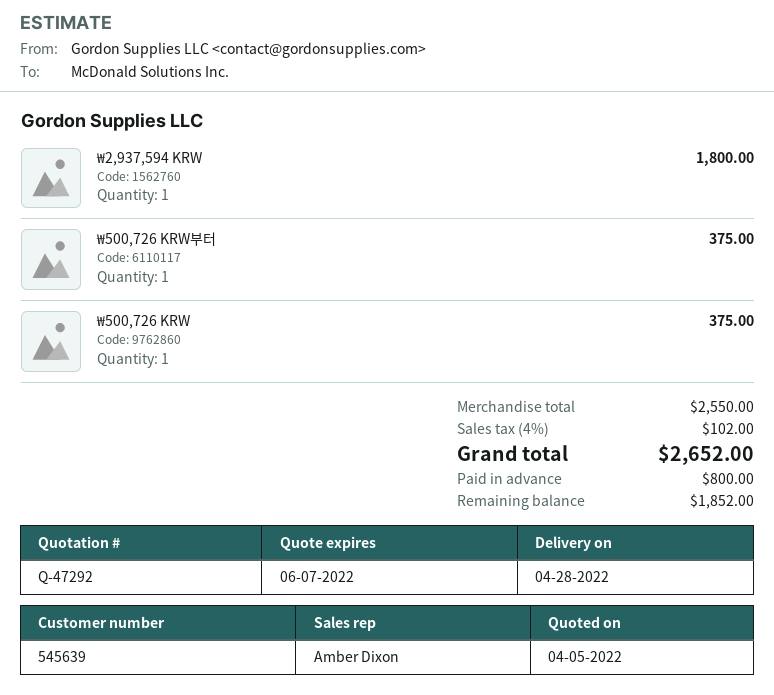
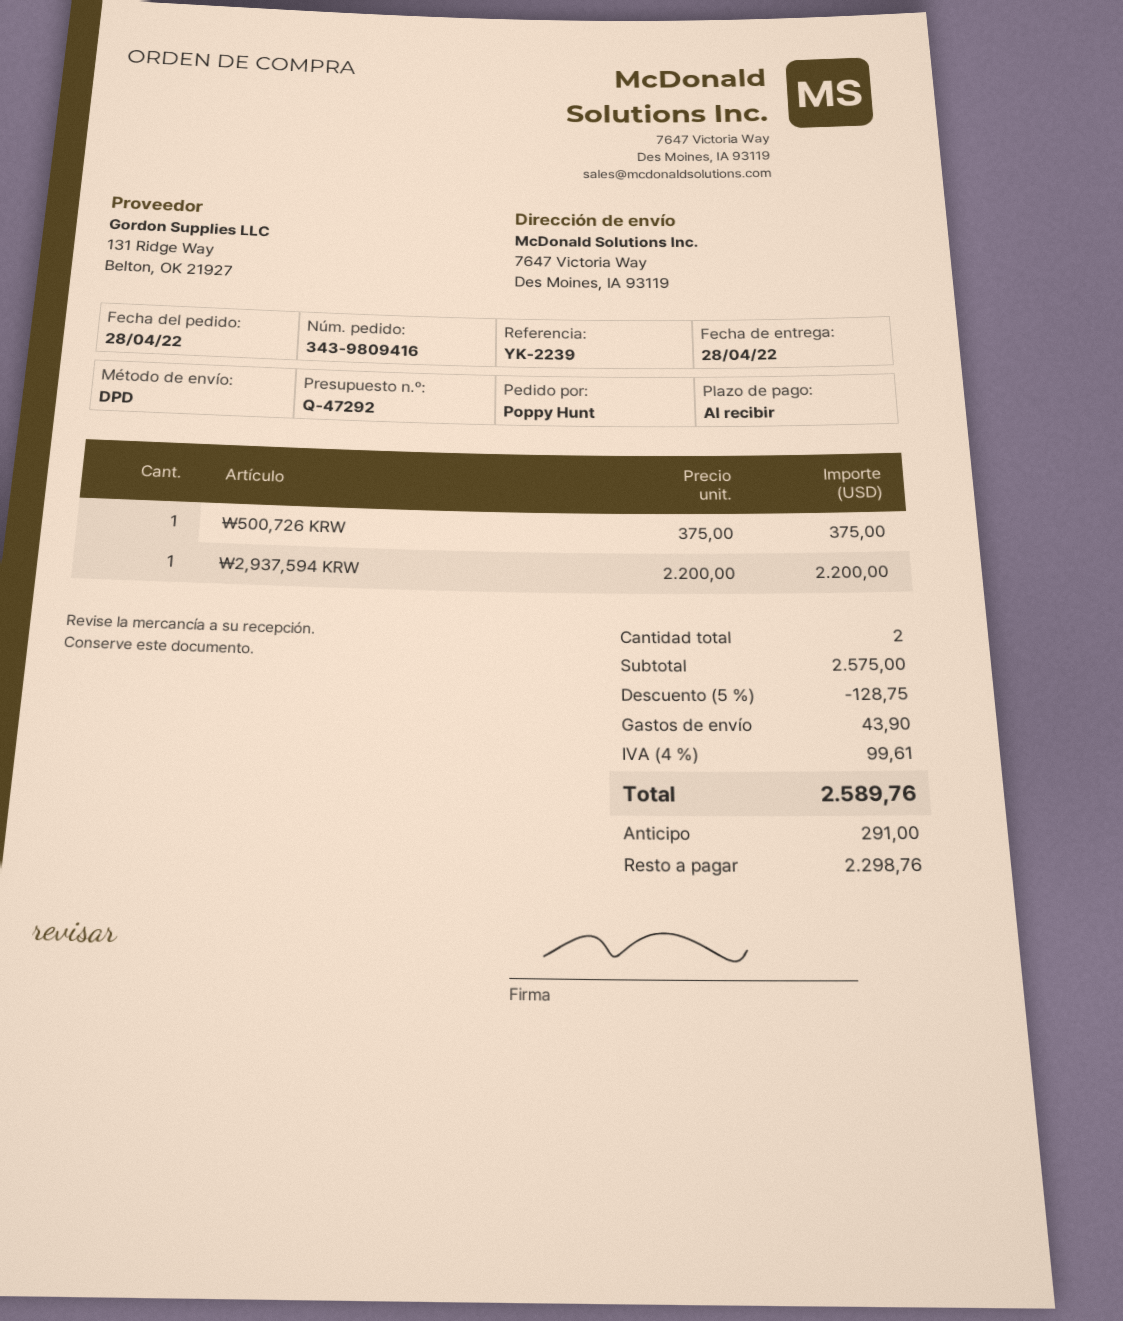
₩2,937,594 KRW: 1 for 1800.00 -> 1 for 2200.00
₩500,726 KRW부터: 1 for 375.00 -> none
subtotal: 2550.00 -> 2575.00
discount: none -> 5% = 128.75
shipping: none -> 43.90
tax: 4% = 102.00 -> 4% = 99.61
total: 2652.00 -> 2589.76
deposit: 800.00 -> 291.00
balance: 1852.00 -> 2298.76

